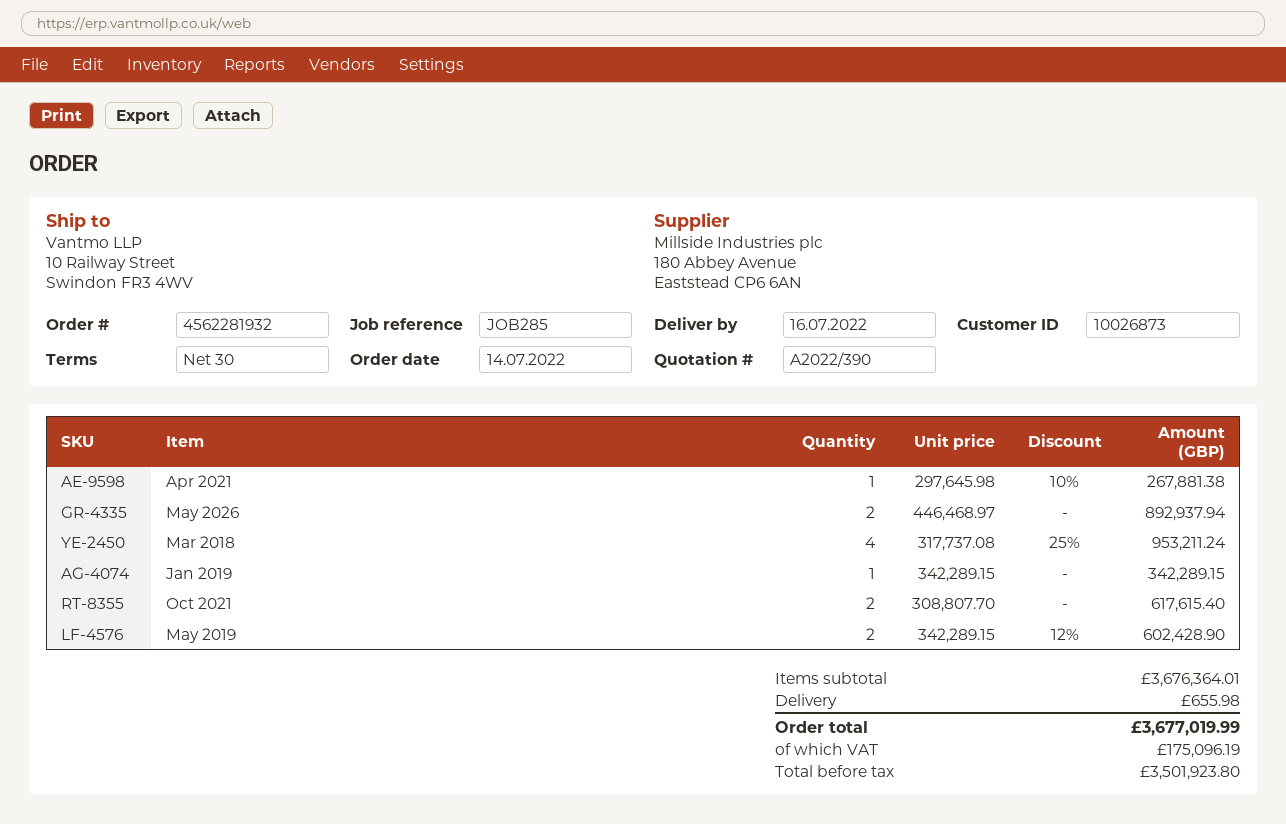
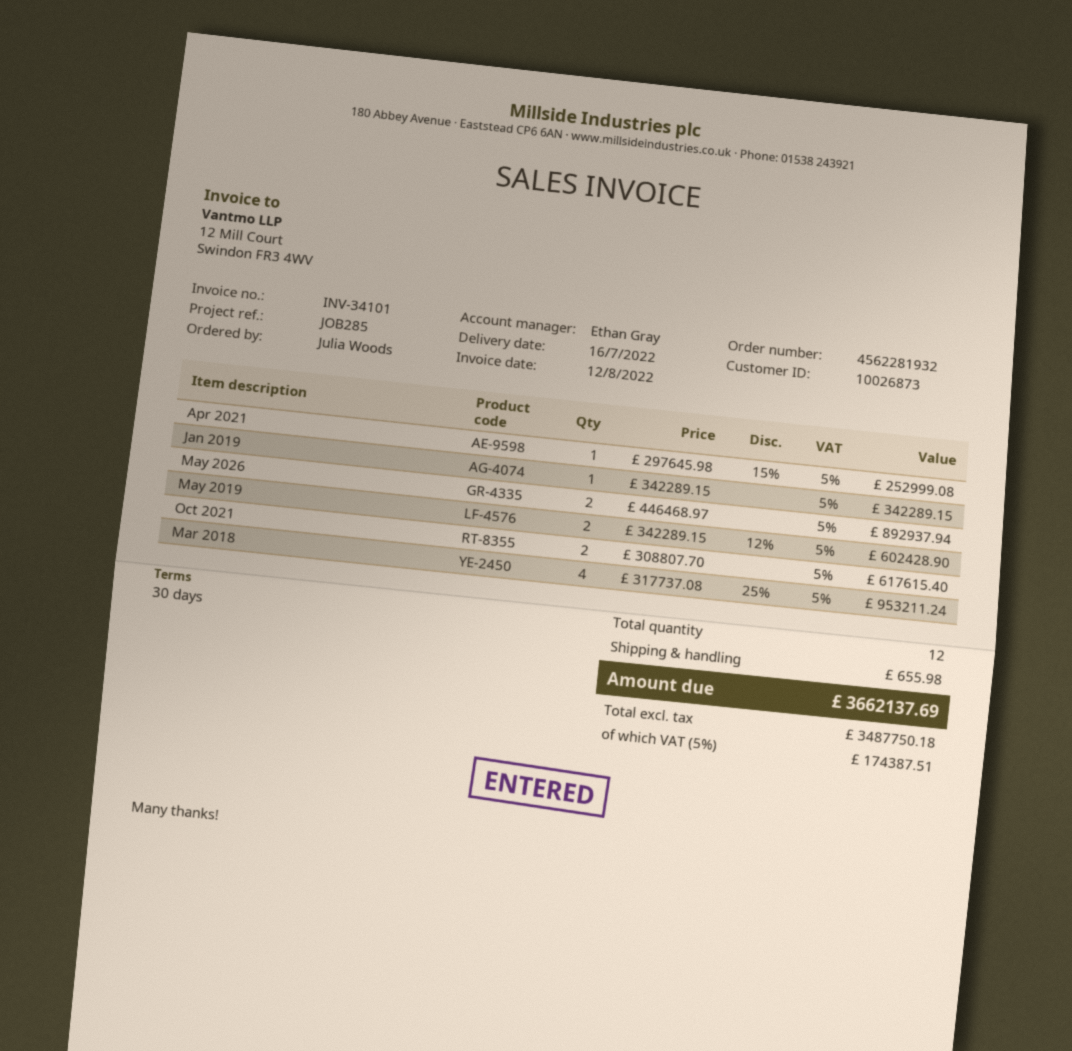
Apr 2021: 1 x 297645.98 - 10% = 267881.38 -> 1 x 297645.98 - 15% = 252999.08
net: 3501923.80 -> 3487750.18
tax: 175096.19 -> 174387.51
total: 3677019.99 -> 3662137.69

